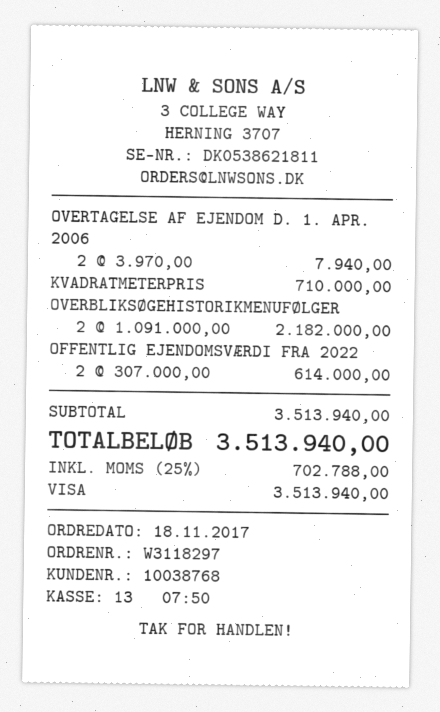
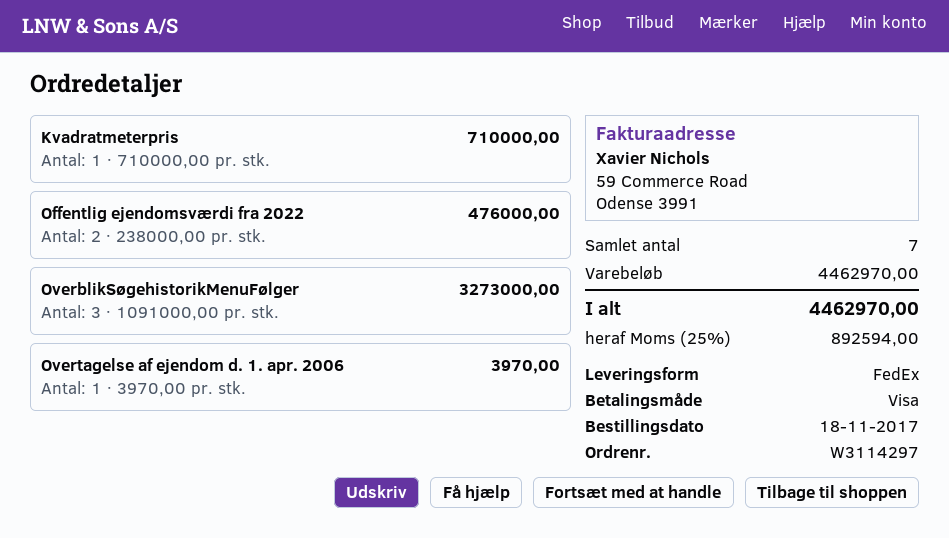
order number: W3118297 -> W3114297
OVERTAGELSE AF EJENDOM D. 1. APR. 2006: 2 x 3970.00 = 7940.00 -> 1 x 3970.00 = 3970.00
OVERBLIKSØGEHISTORIKMENUFØLGER: 2 x 1091000.00 = 2182000.00 -> 3 x 1091000.00 = 3273000.00
OFFENTLIG EJENDOMSVÆRDI FRA 2022: 2 x 307000.00 = 614000.00 -> 2 x 238000.00 = 476000.00
subtotal: 3513940.00 -> 4462970.00
tax: 25% = 702788.00 -> 25% = 892594.00
total: 3513940.00 -> 4462970.00

